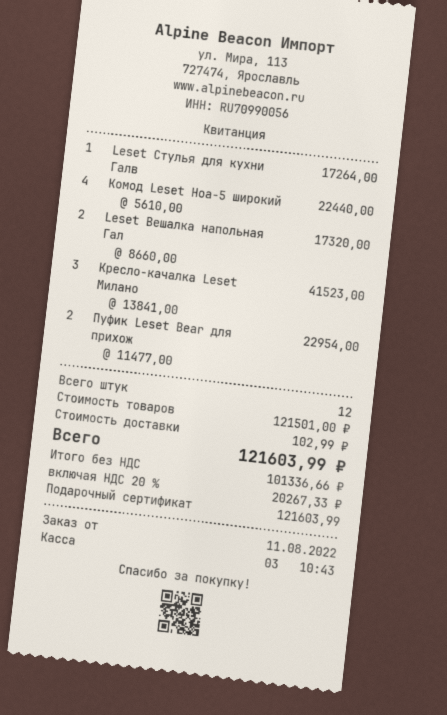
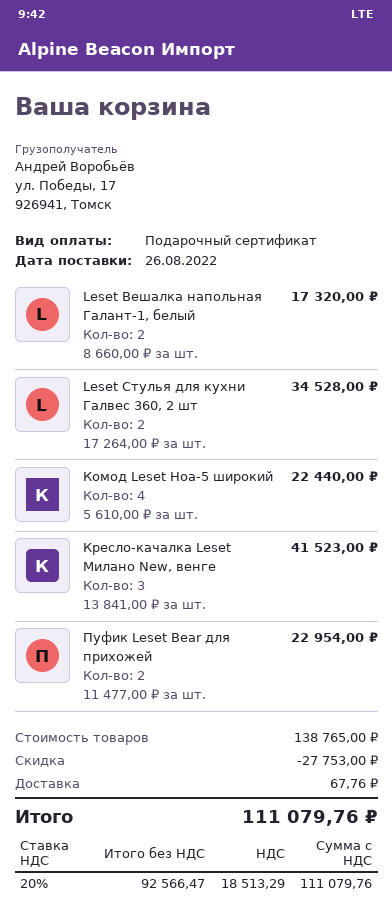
Leset Стулья для кухни Галв: 1 x 17264.00 = 17264.00 -> 2 x 17264.00 = 34528.00
subtotal: 121501.00 -> 138765.00
discount: none -> 27753.00
shipping: 102.99 -> 67.76
net: 101336.66 -> 92566.47
tax: 20% = 20267.33 -> 20% = 18513.29
total: 121603.99 -> 111079.76

